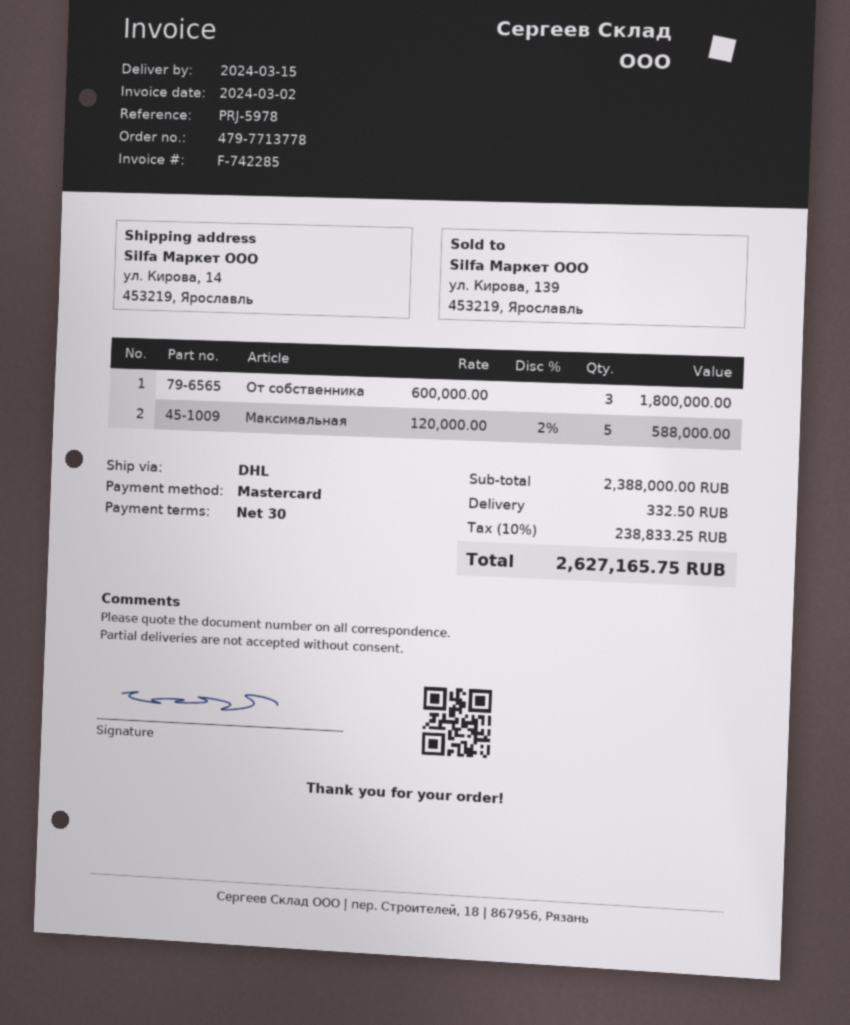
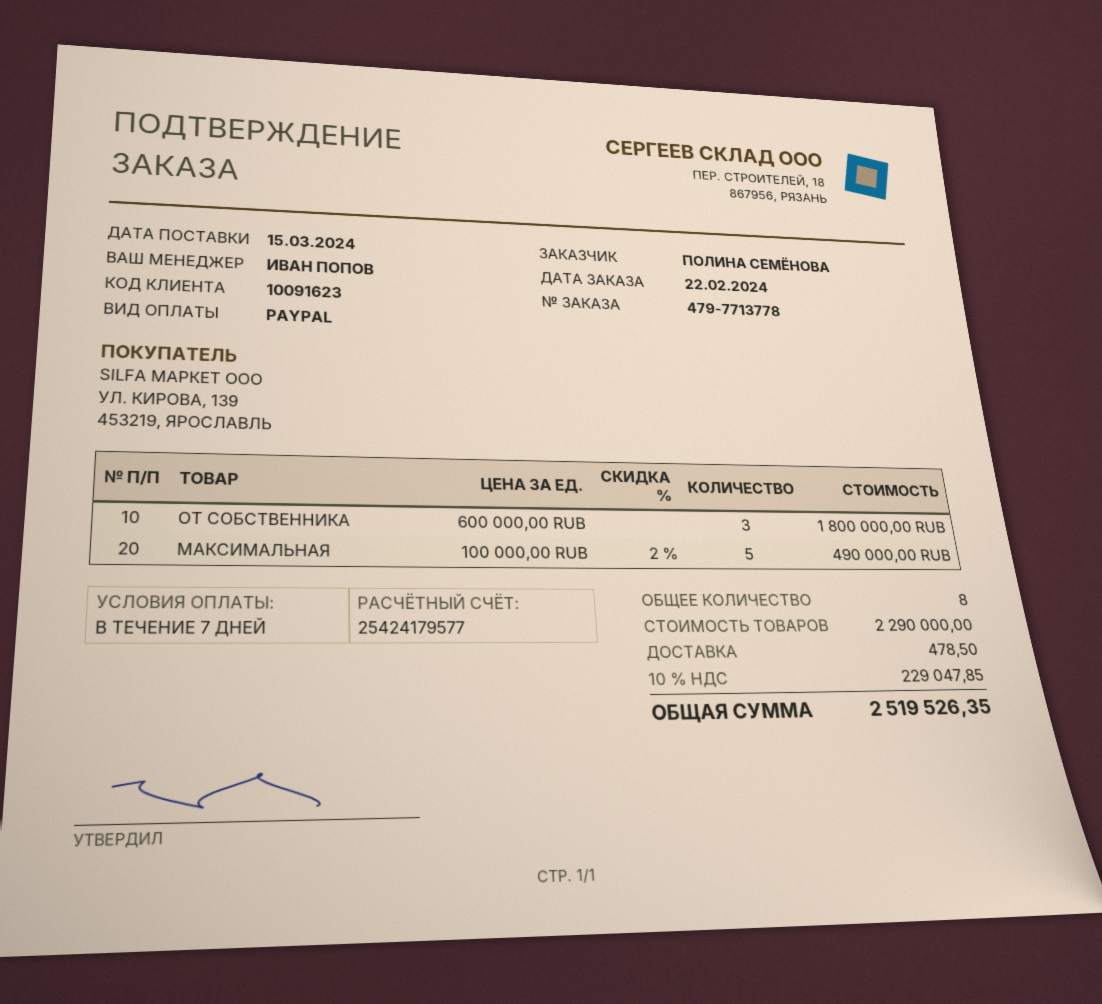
payment terms: 30 days -> 7 days
payment method: Mastercard -> PayPal
Максимальная: 5 x 120000.00 - 2% = 588000.00 -> 5 x 100000.00 - 2% = 490000.00
subtotal: 2388000.00 -> 2290000.00
shipping: 332.50 -> 478.50
tax: 10% = 238833.25 -> 10% = 229047.85
total: 2627165.75 -> 2519526.35

